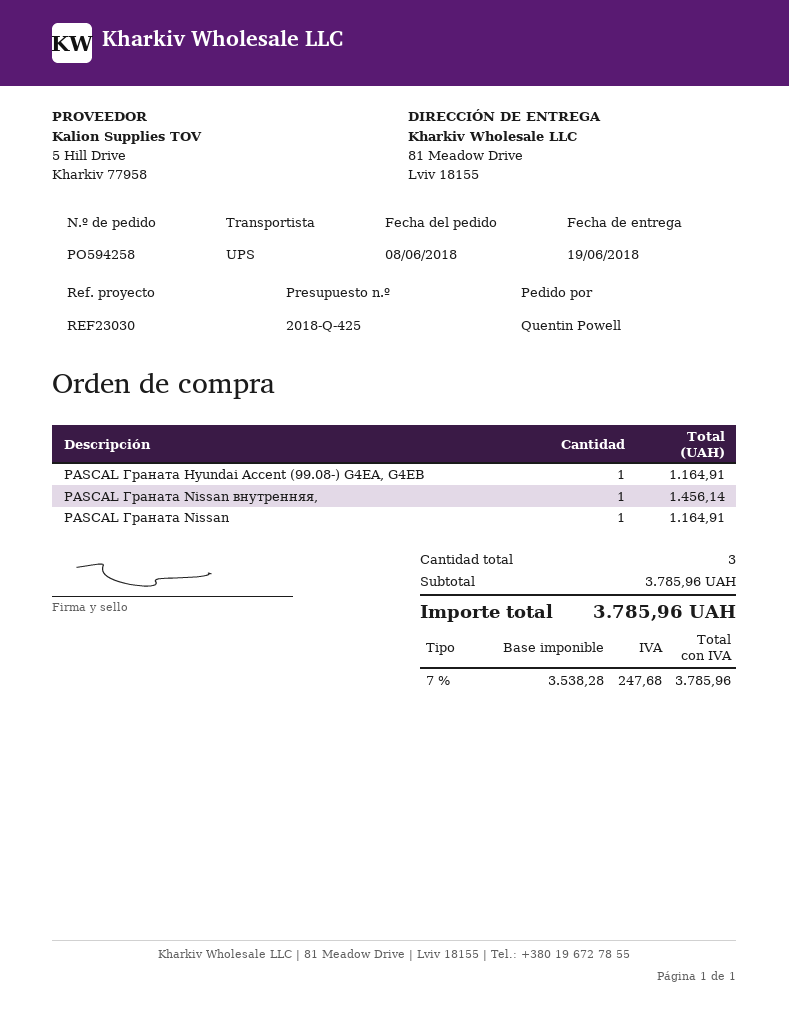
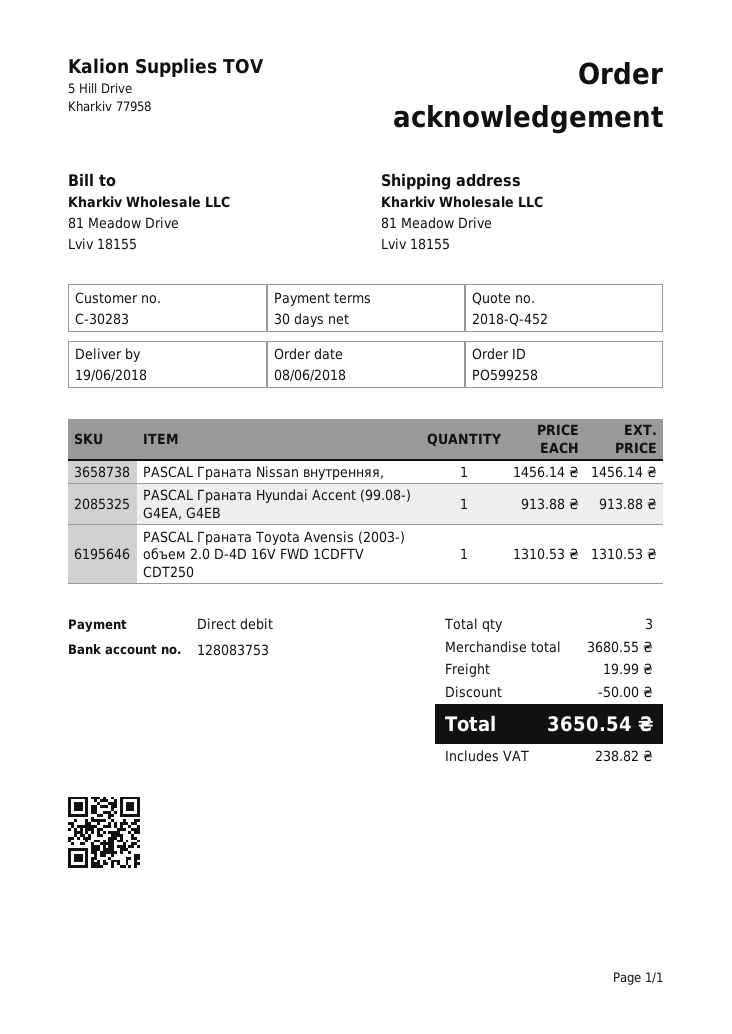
quote number: 2018-Q-425 -> 2018-Q-452
order number: PO594258 -> PO599258
PASCAL Граната Hyundai Accent (99.08-) G4EA, G4EB: 1 for 1164.91 -> 1 for 913.88
PASCAL Граната Nissan: 1 for 1164.91 -> none
PASCAL Граната Toyota Avensis (2003-) объем 2.0 D-4D 16V FWD 1CDFTV CDT250: none -> 1 for 1310.53
subtotal: 3785.96 -> 3680.55
discount: none -> 50.00
shipping: none -> 19.99
tax: 247.68 -> 238.82
total: 3785.96 -> 3650.54

